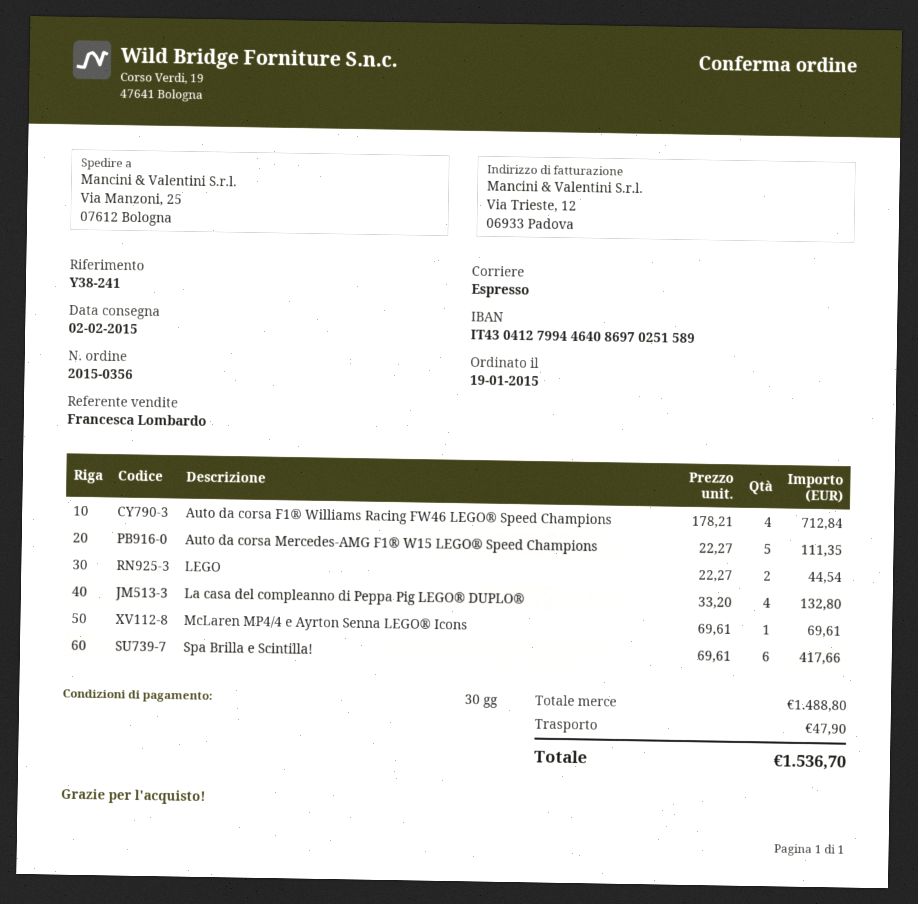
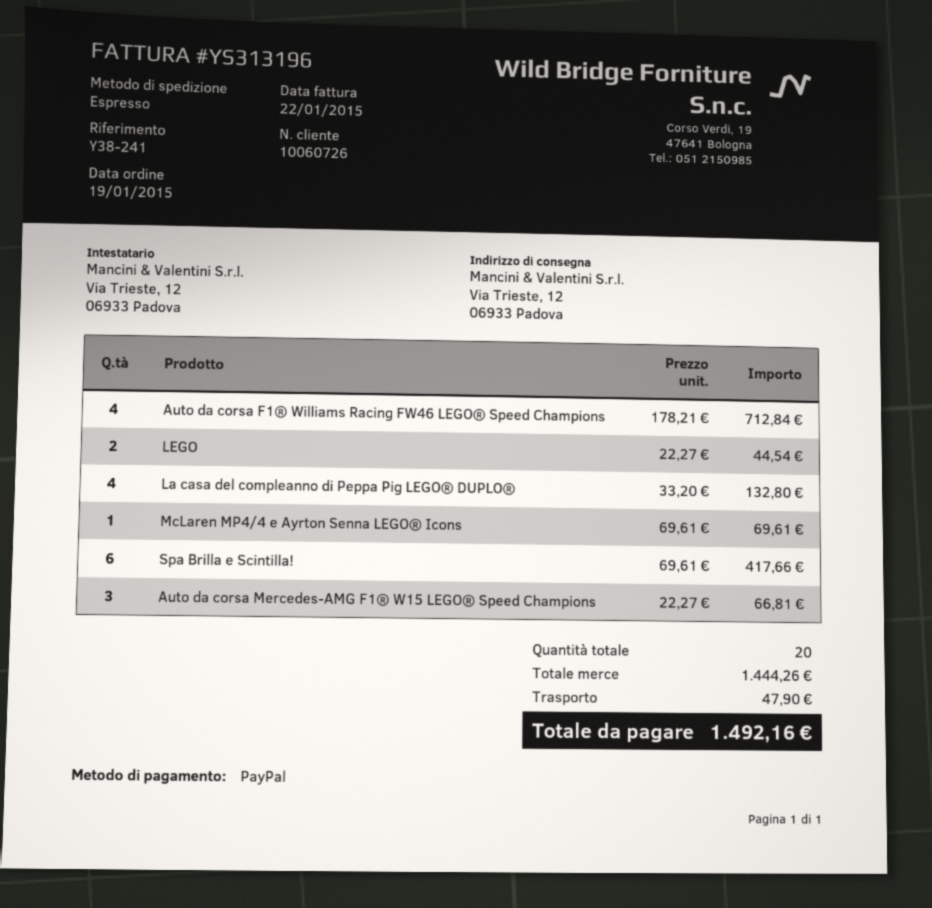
ship to: Via Manzoni, 25, 07612 Bologna -> Via Trieste, 12, 06933 Padova
Auto da corsa Mercedes-AMG F1® W15 LEGO® Speed Champions: 5 x 22.27 = 111.35 -> 3 x 22.27 = 66.81
subtotal: 1488.80 -> 1444.26
total: 1536.70 -> 1492.16

